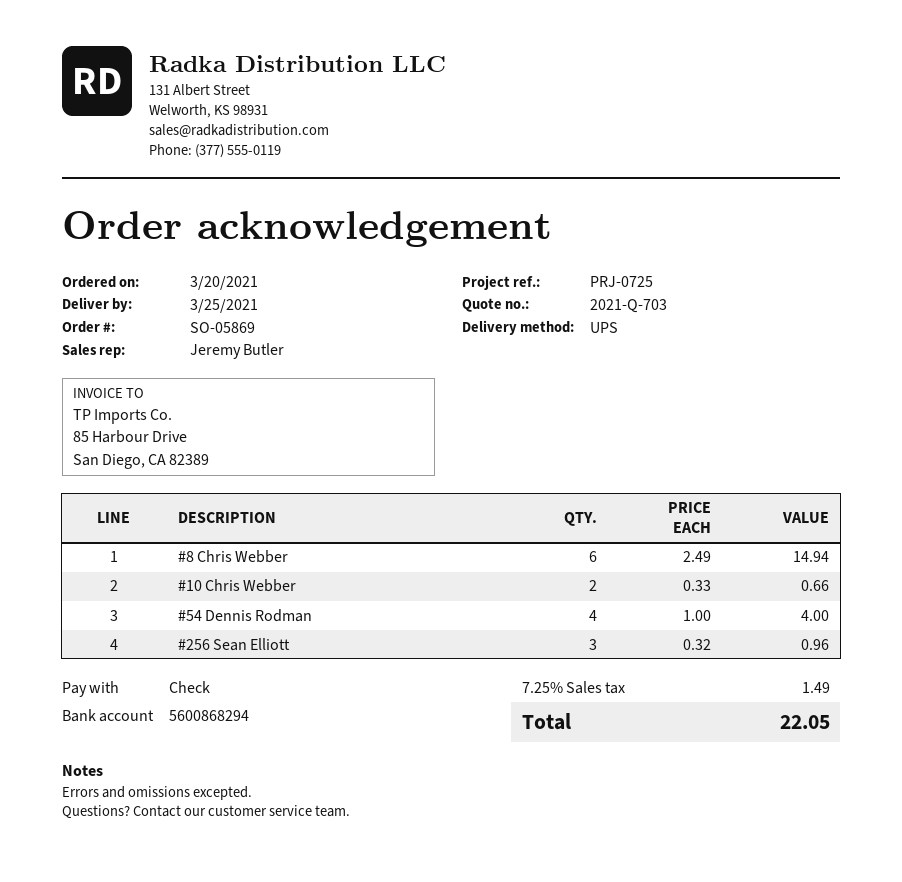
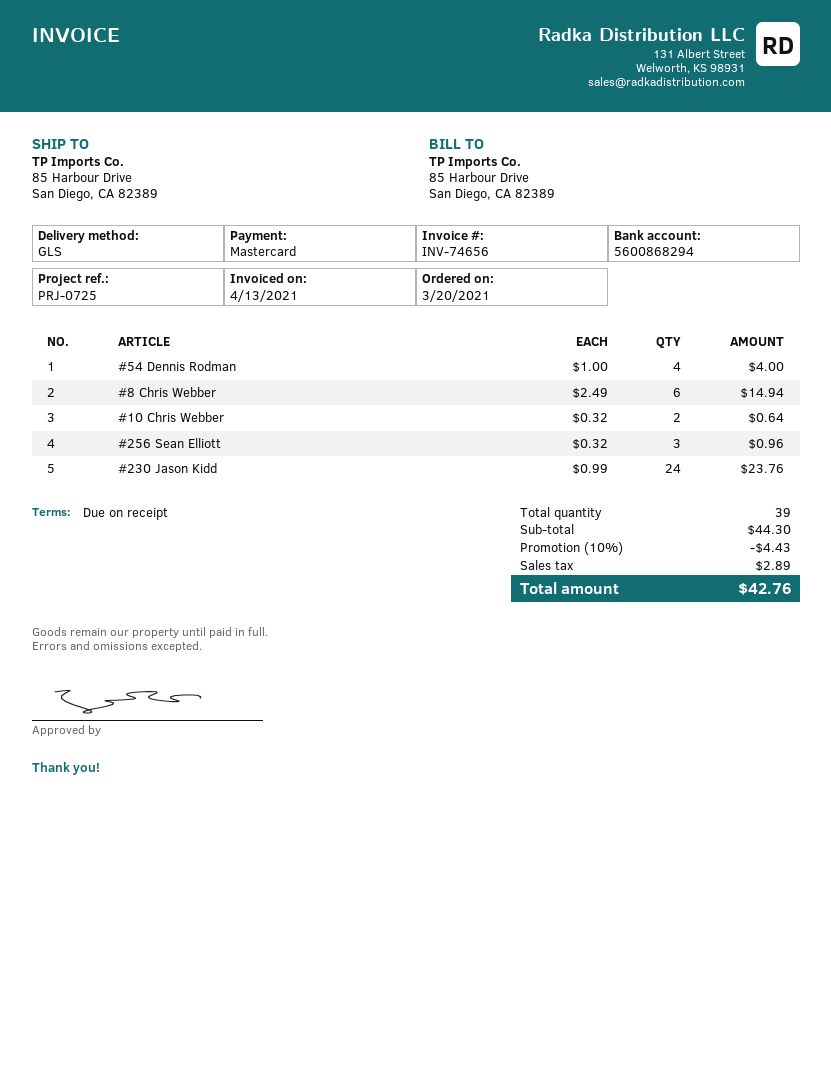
payment method: cheque -> Mastercard
shipping method: UPS -> GLS
#10 Chris Webber: 2 x 0.33 = 0.66 -> 2 x 0.32 = 0.64
#230 Jason Kidd: none -> 24 x 0.99 = 23.76
discount: none -> 10% = 4.43
tax: 1.49 -> 2.89
total: 22.05 -> 42.76

